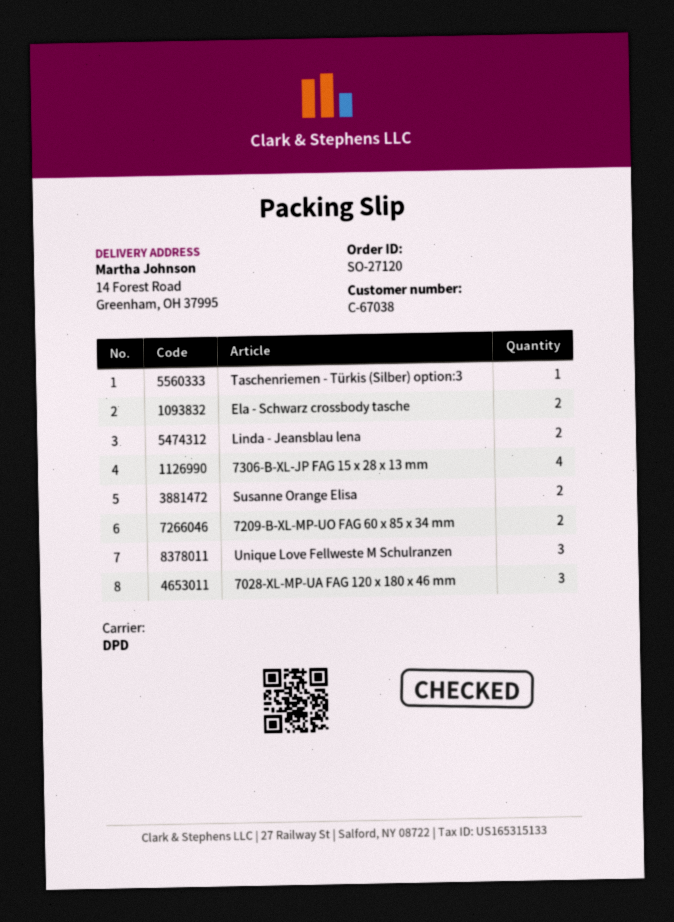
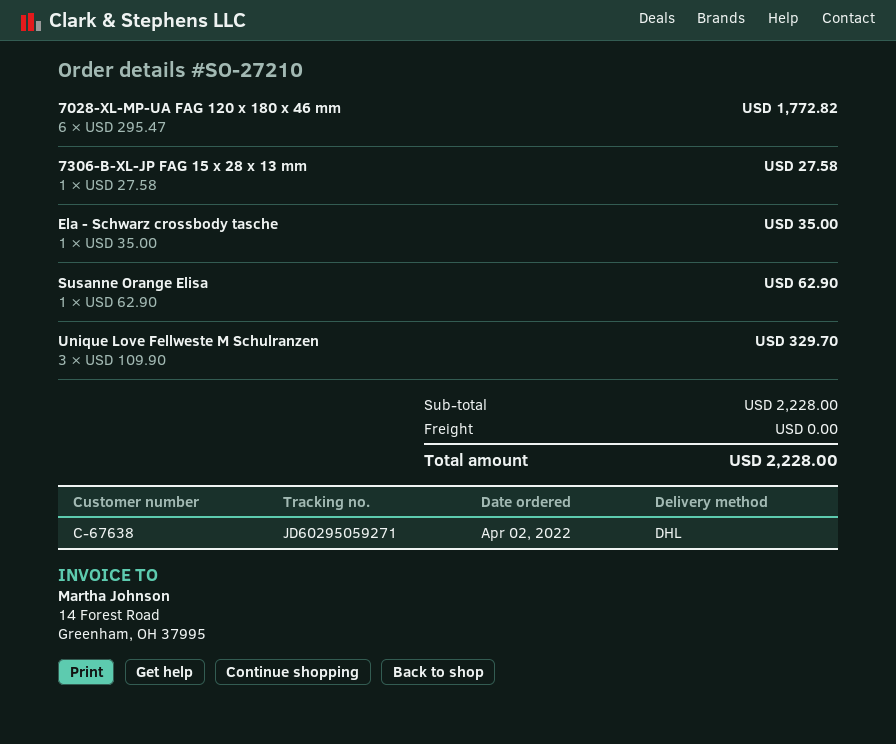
order number: SO-27120 -> SO-27210
customer number: C-67038 -> C-67638
shipping method: DPD -> DHL
Taschenriemen - Türkis (Silber) option:3: 1 -> none
Ela - Schwarz crossbody tasche: 2 -> 1
Linda - Jeansblau lena: 2 -> none
7306-B-XL-JP FAG 15 x 28 x 13 mm: 4 -> 1
Susanne Orange Elisa: 2 -> 1
7209-B-XL-MP-UO FAG 60 x 85 x 34 mm: 2 -> none
7028-XL-MP-UA FAG 120 x 180 x 46 mm: 3 -> 6

